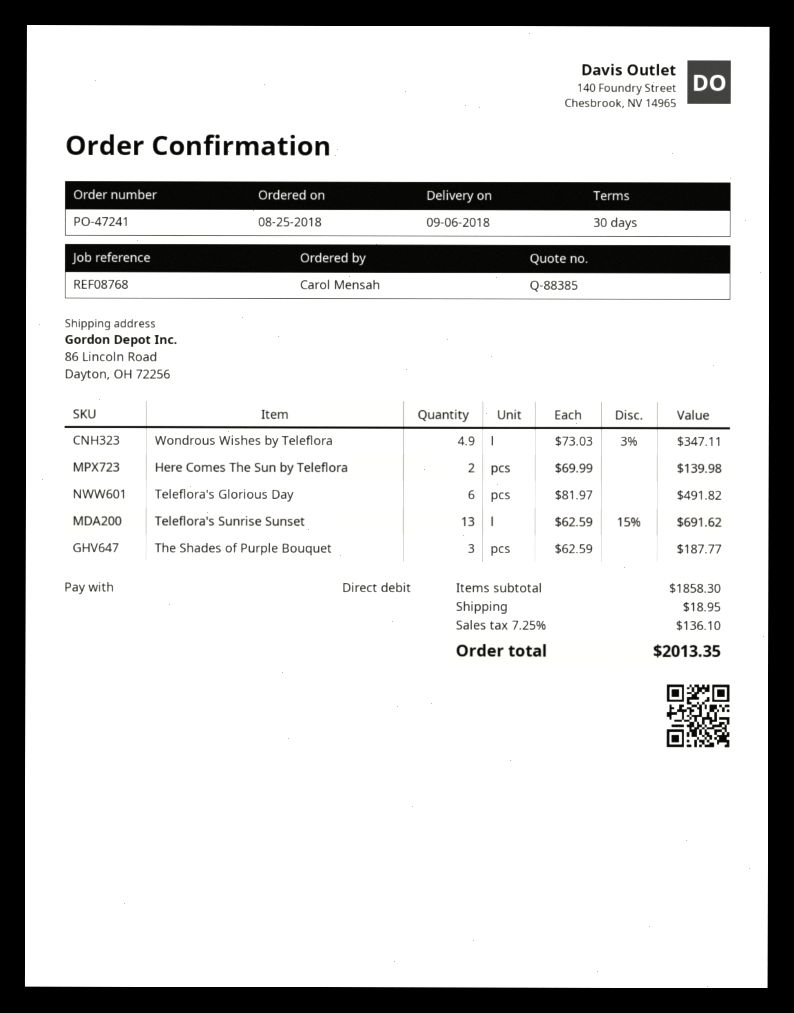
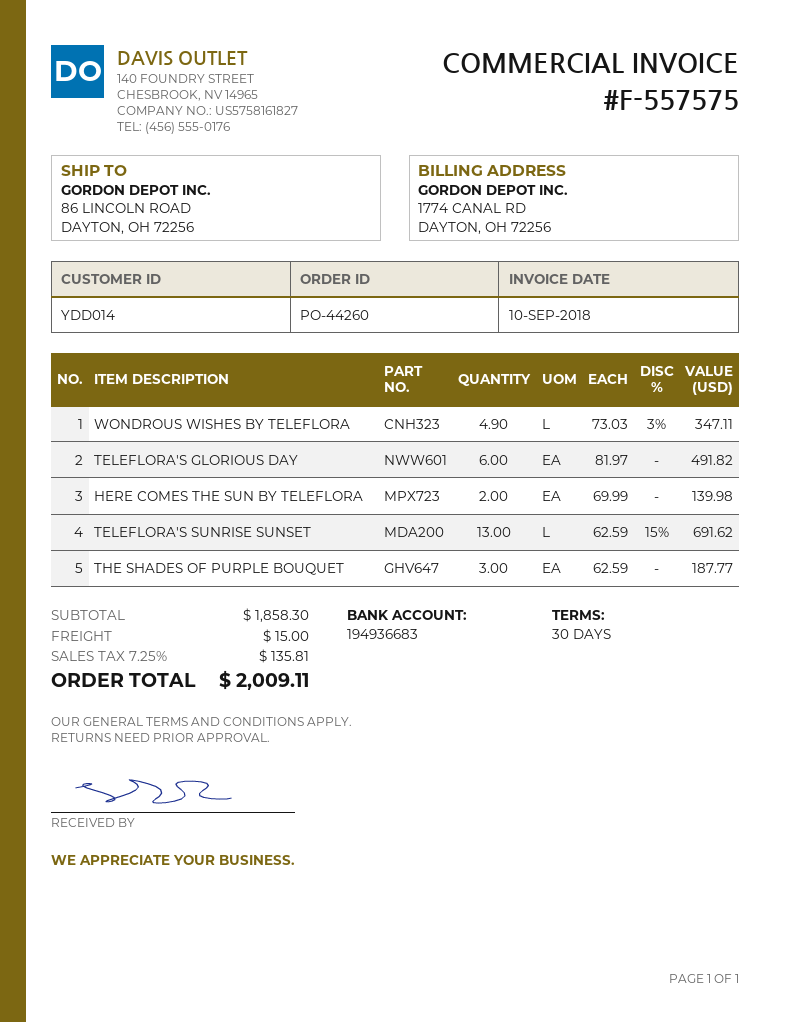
order number: PO-47241 -> PO-44260
shipping: 18.95 -> 15.00
tax: 7.25% = 136.10 -> 7.25% = 135.81
total: 2013.35 -> 2009.11

